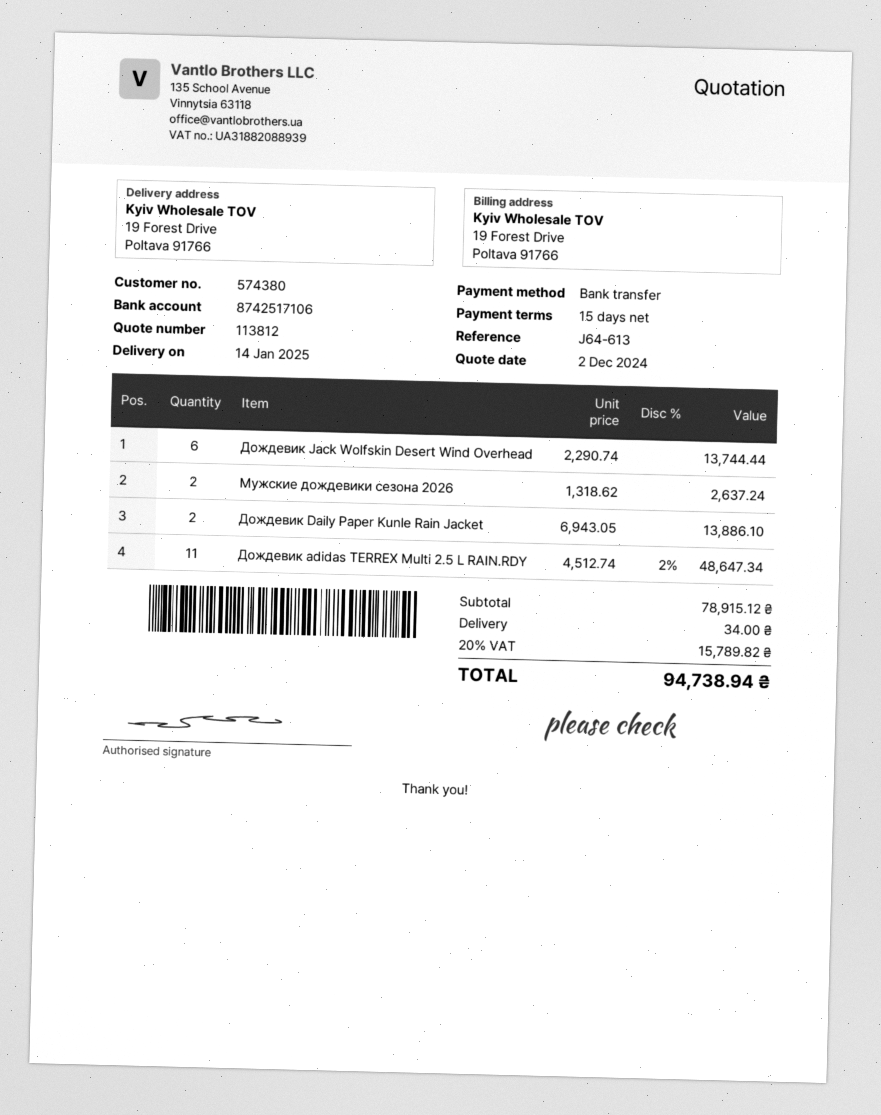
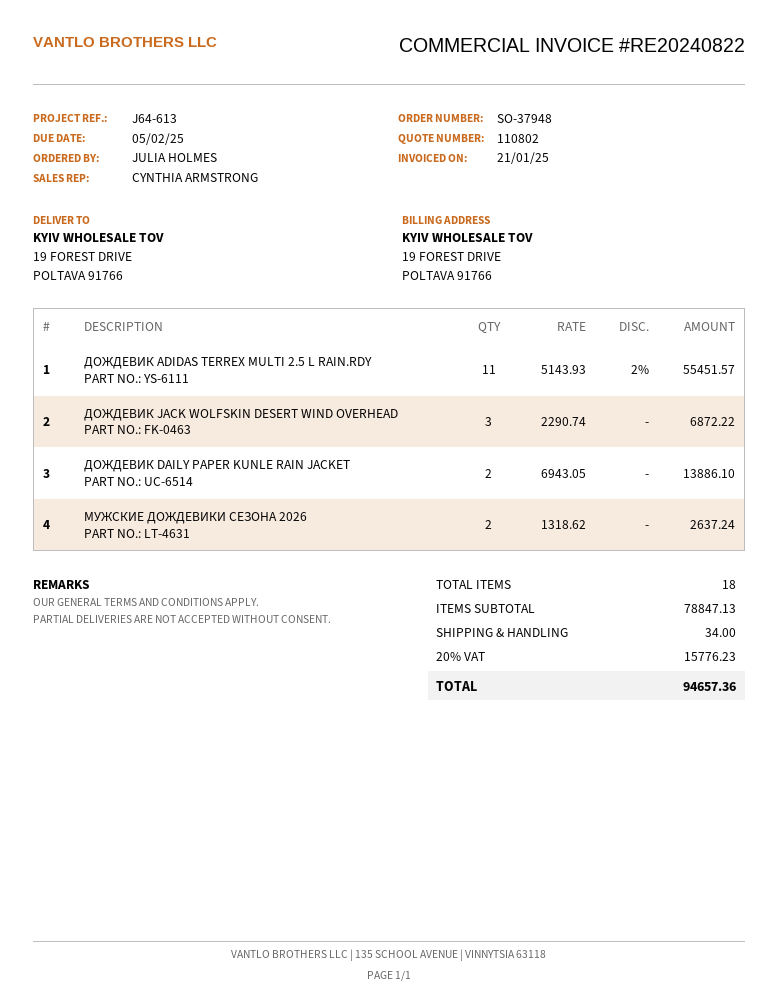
quote number: 113812 -> 110802
Дождевик Jack Wolfskin Desert Wind Overhead: 6 x 2290.74 = 13744.44 -> 3 x 2290.74 = 6872.22
Дождевик adidas TERREX Multi 2.5 L RAIN.RDY: 11 x 4512.74 - 2% = 48647.34 -> 11 x 5143.93 - 2% = 55451.57
subtotal: 78915.12 -> 78847.13
tax: 20% = 15789.82 -> 20% = 15776.23
total: 94738.94 -> 94657.36

